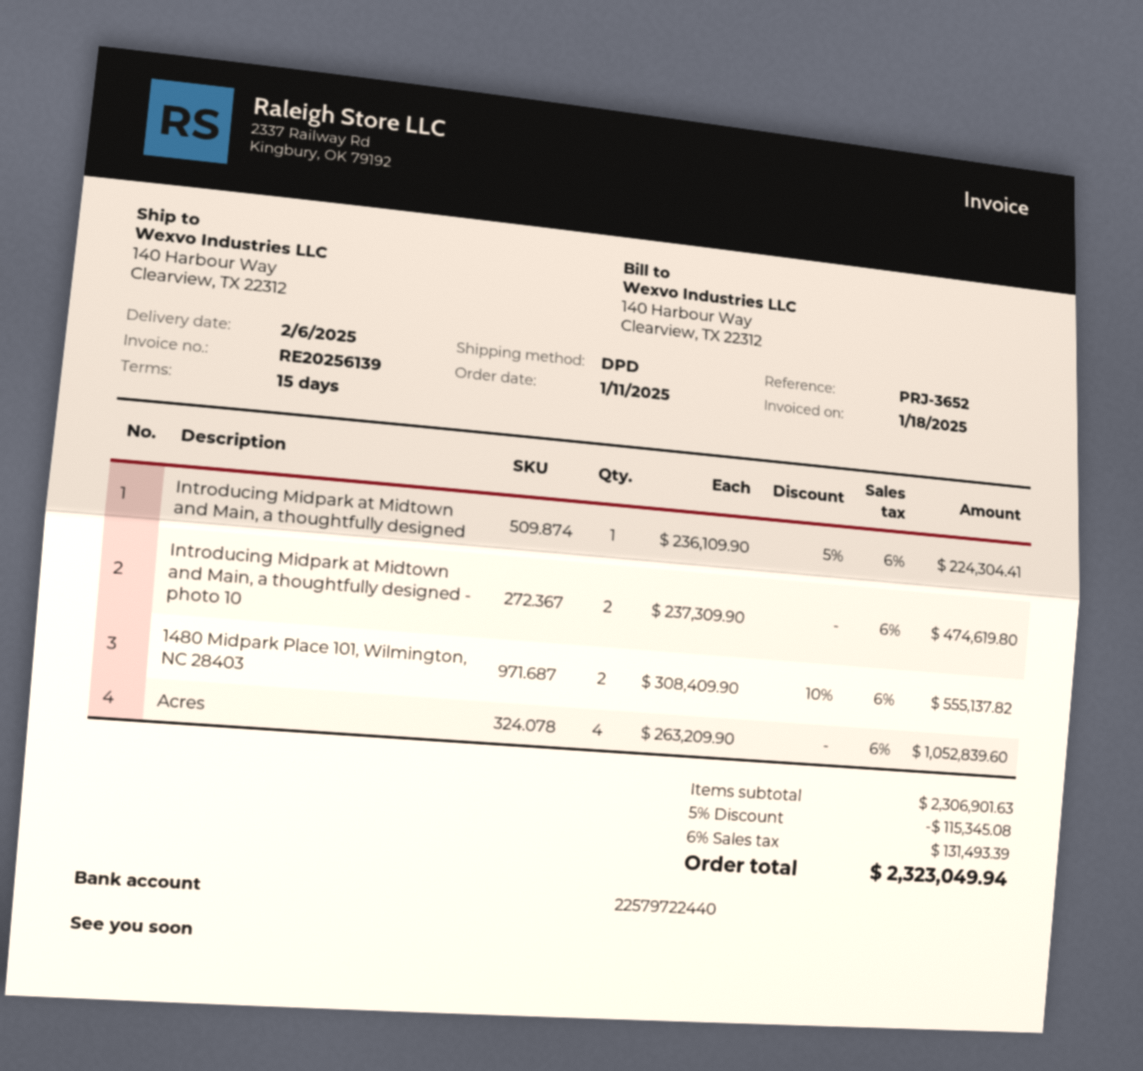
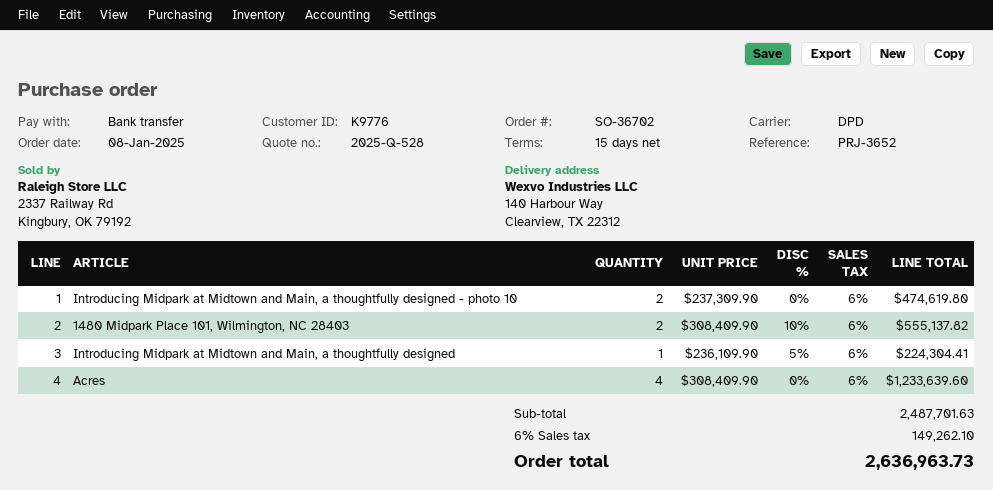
order date: 2025-01-11 -> 2025-01-08
Acres: 4 x 263209.90 = 1052839.60 -> 4 x 308409.90 = 1233639.60
subtotal: 2306901.63 -> 2487701.63
discount: 5% = 115345.08 -> none
tax: 6% = 131493.39 -> 6% = 149262.10
total: 2323049.94 -> 2636963.73

